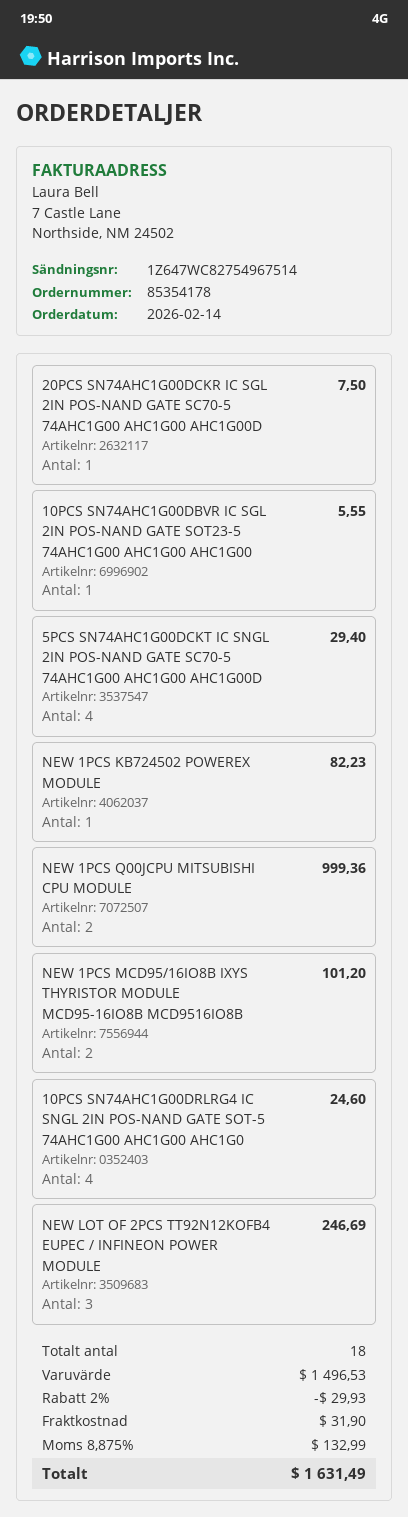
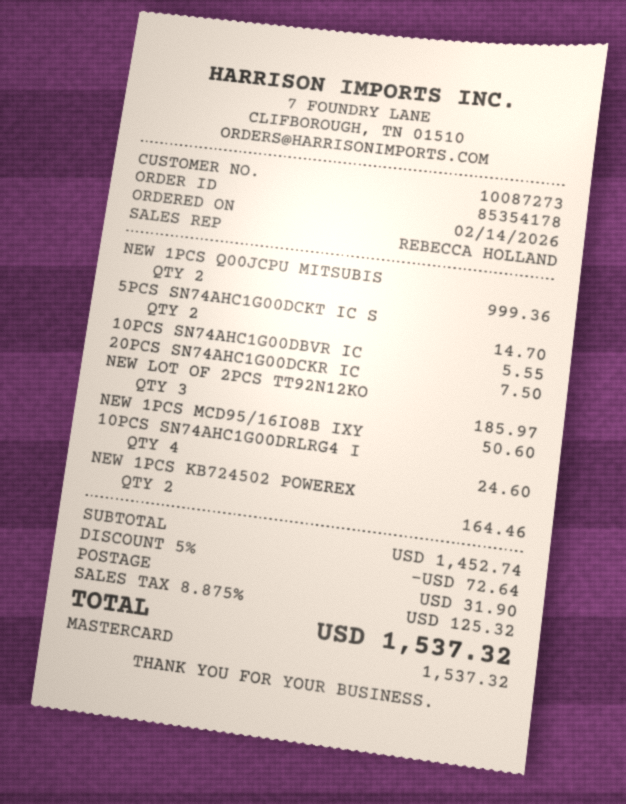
5PCS SN74AHC1G00DCKT IC SNGL 2IN POS-NAND GATE SC70-5 74AHC1G00 AHC1G00 AHC1G00D: 4 for 29.40 -> 2 for 14.70
NEW 1PCS KB724502 POWEREX MODULE: 1 for 82.23 -> 2 for 164.46
NEW 1PCS MCD95/16IO8B IXYS THYRISTOR MODULE MCD95-16IO8B MCD9516IO8B: 2 for 101.20 -> 1 for 50.60
NEW LOT OF 2PCS TT92N12KOFB4 EUPEC / INFINEON POWER MODULE: 3 for 246.69 -> 3 for 185.97
subtotal: 1496.53 -> 1452.74
discount: 2% = 29.93 -> 5% = 72.64
tax: 8.875% = 132.99 -> 8.875% = 125.32
total: 1631.49 -> 1537.32

